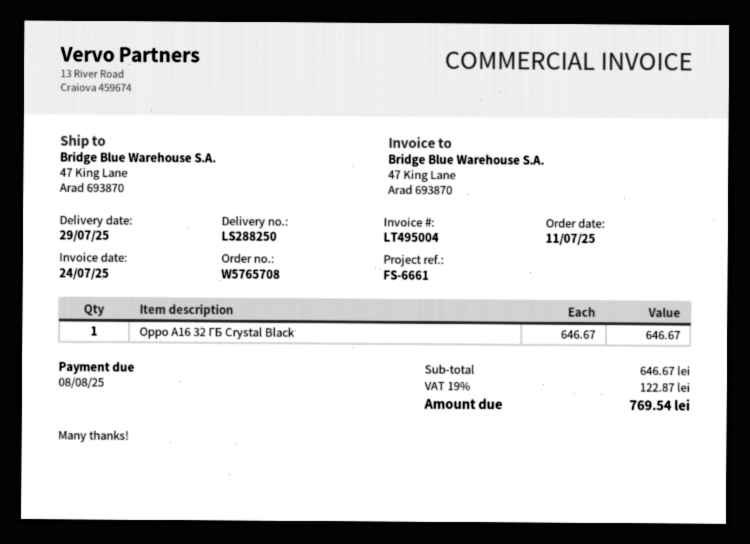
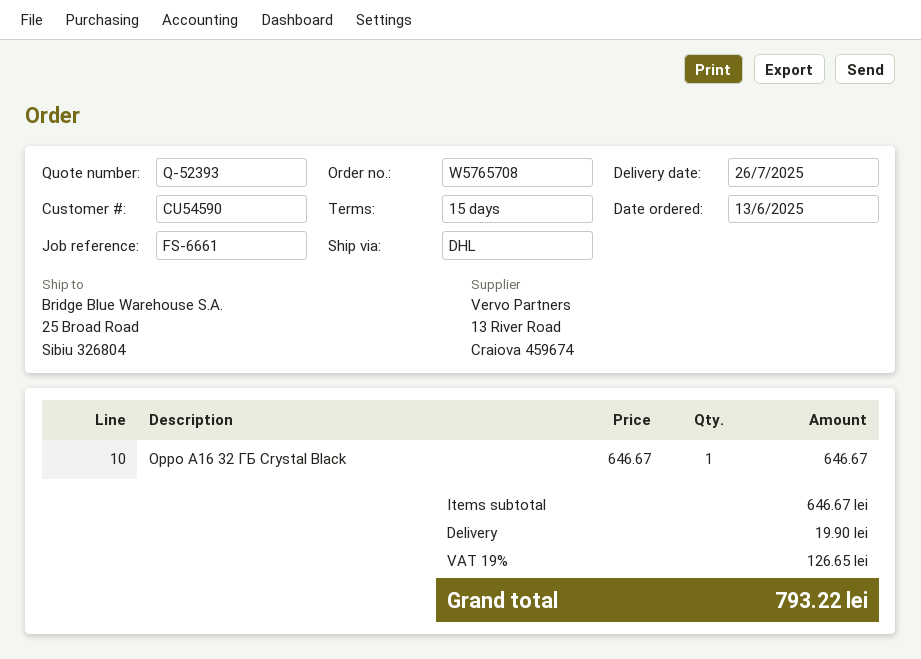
order date: 2025-07-11 -> 2025-06-13
delivery date: 2025-07-29 -> 2025-07-26
ship to: 47 King Lane, Arad 693870 -> 25 Broad Road, Sibiu 326804
shipping: none -> 19.90
tax: 19% = 122.87 -> 19% = 126.65
total: 769.54 -> 793.22

